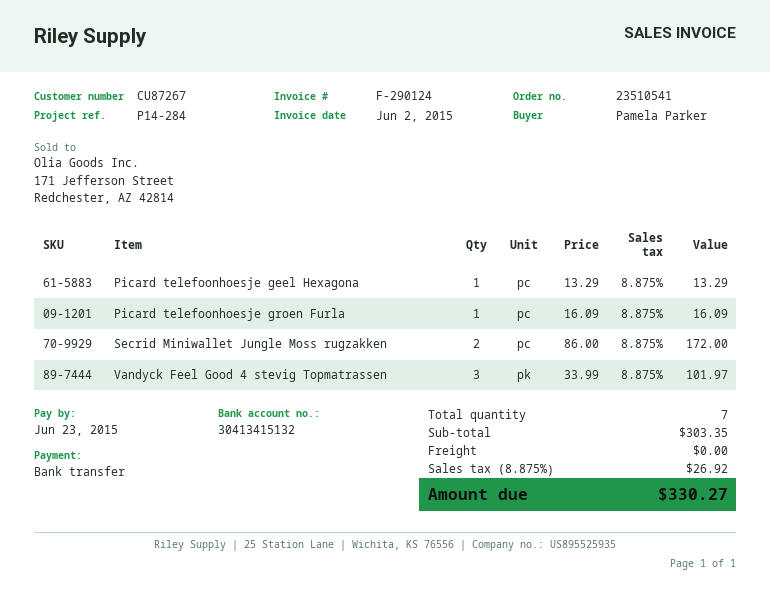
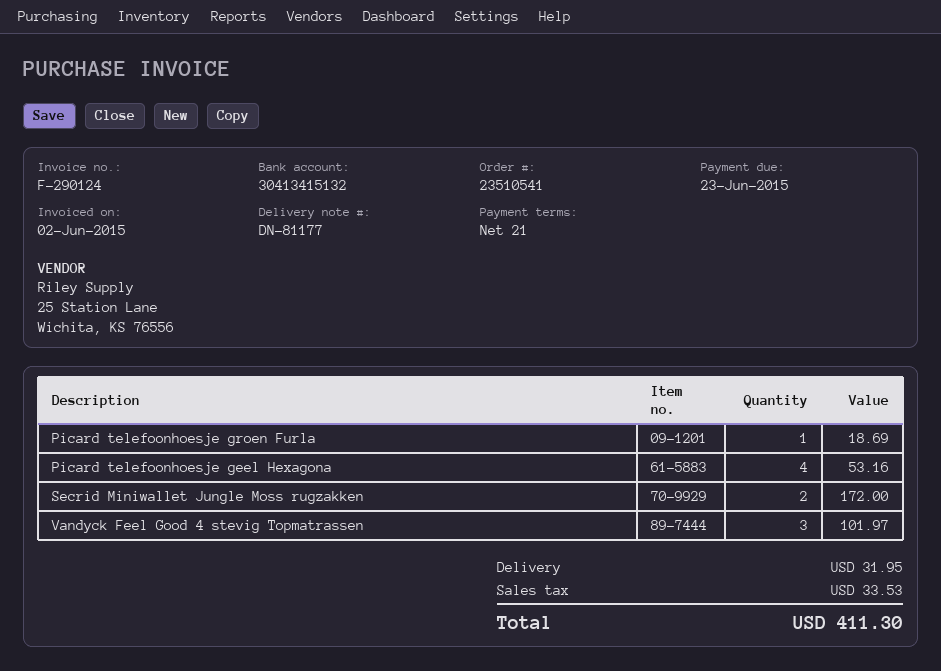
Picard telefoonhoesje geel Hexagona: 1 for 13.29 -> 4 for 53.16
Picard telefoonhoesje groen Furla: 1 for 16.09 -> 1 for 18.69
shipping: 0.00 -> 31.95
tax: 26.92 -> 33.53
total: 330.27 -> 411.30

